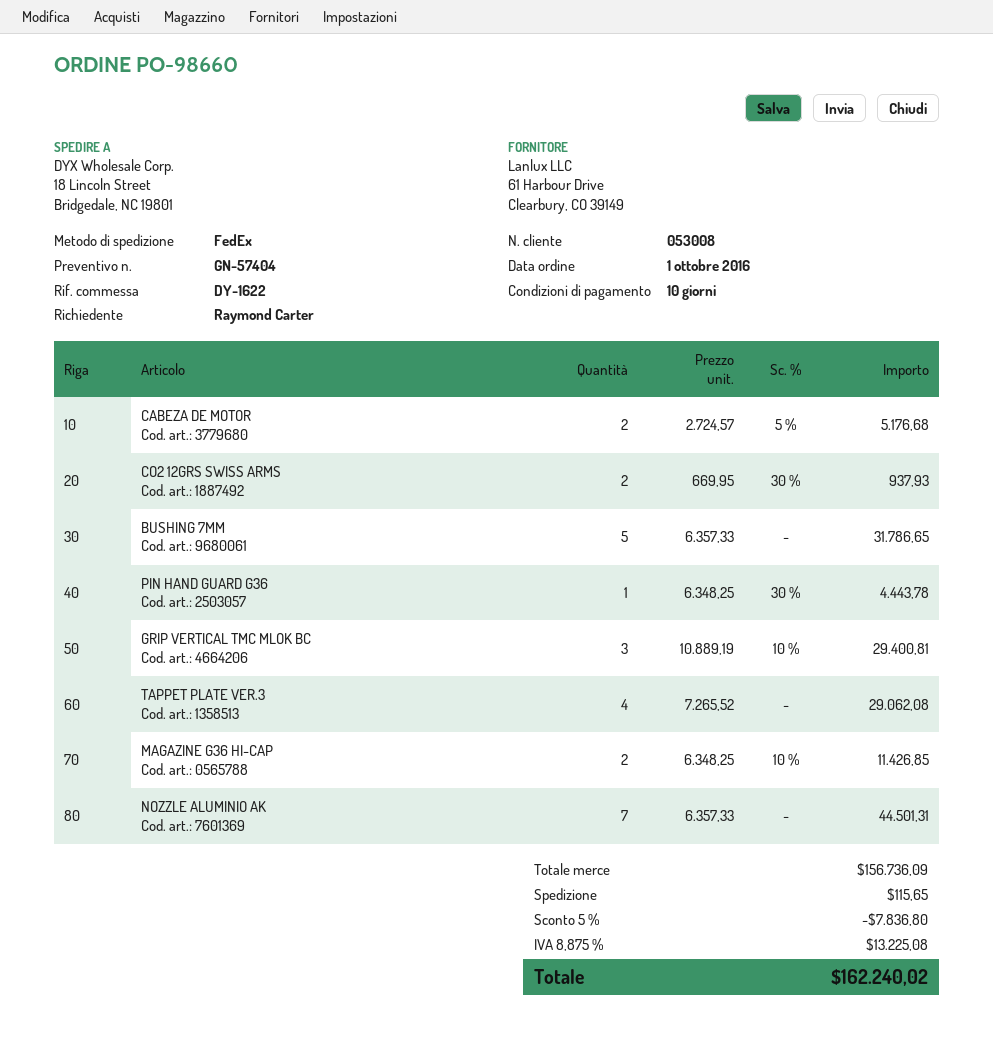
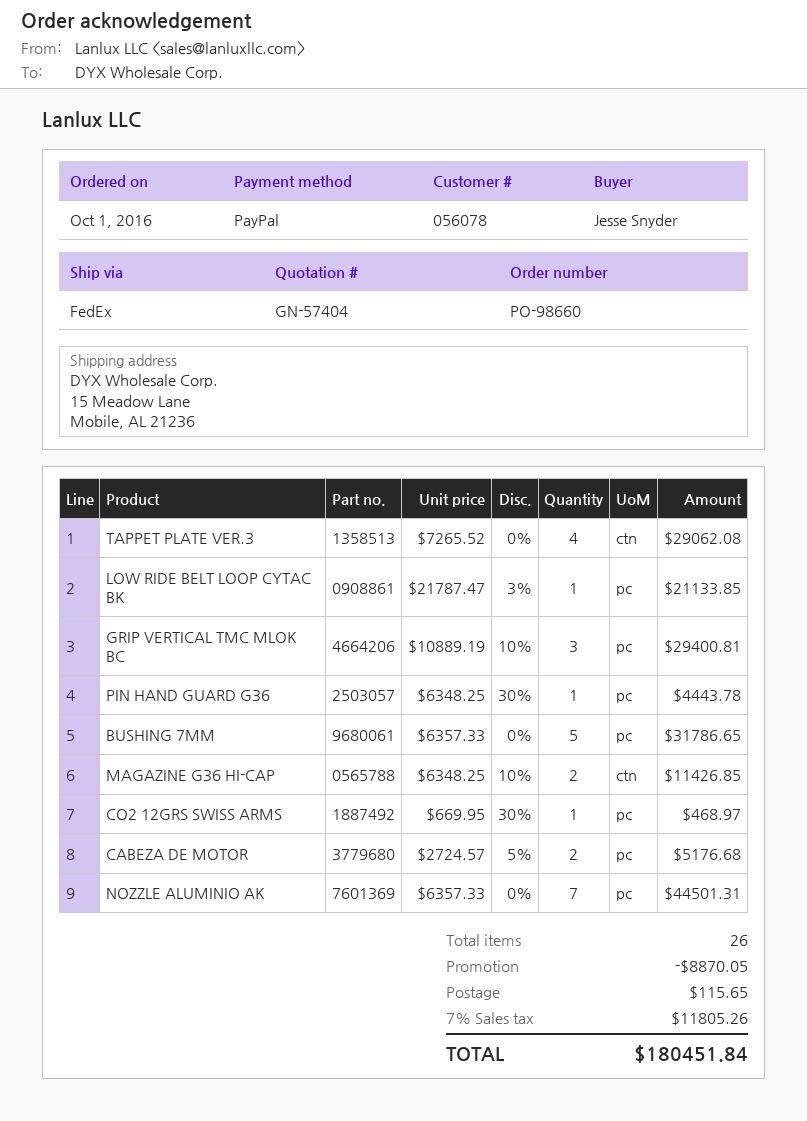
customer number: 053008 -> 056078
ordered by: Raymond Carter -> Jesse Snyder
ship to: 18 Lincoln Street, Bridgedale, NC 19801 -> 15 Meadow Lane, Mobile, AL 21236
CO2 12GRS SWISS ARMS: 2 x 669.95 - 30% = 937.93 -> 1 x 669.95 - 30% = 468.97
LOW RIDE BELT LOOP CYTAC BK: none -> 1 x 21787.47 - 3% = 21133.85
discount: 7836.80 -> 8870.05
tax: 8.875% = 13225.08 -> 7% = 11805.26
total: 162240.02 -> 180451.84

